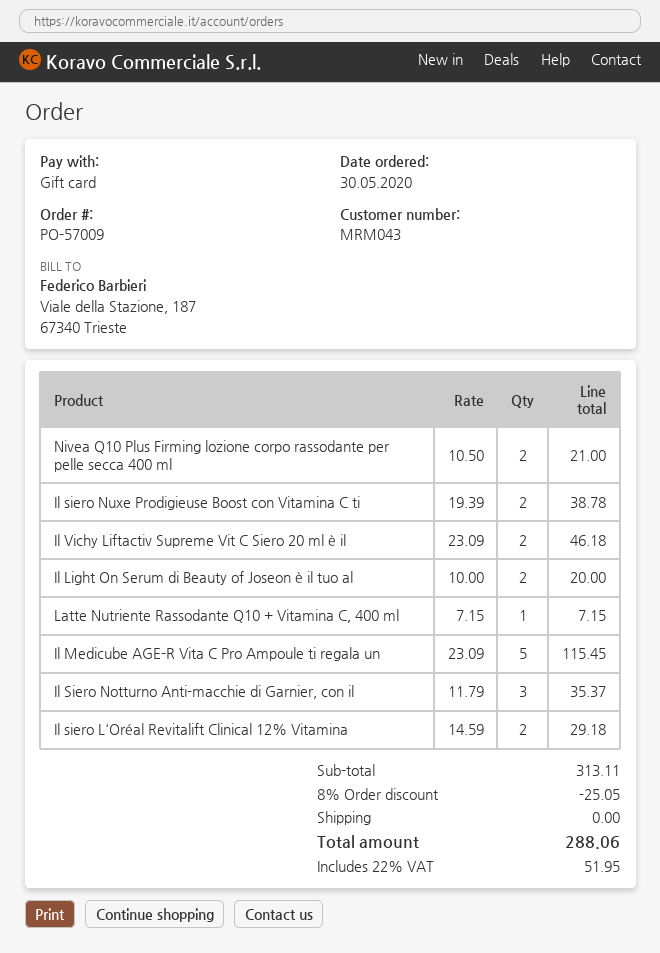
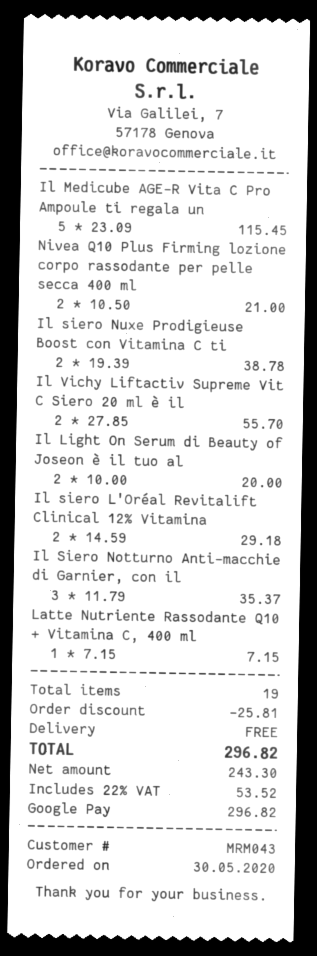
payment method: gift card -> Google Pay
Il Vichy Liftactiv Supreme Vit C Siero 20 ml è il: 2 x 23.09 = 46.18 -> 2 x 27.85 = 55.70
discount: 25.05 -> 25.81
tax: 22% = 51.95 -> 22% = 53.52
total: 288.06 -> 296.82

